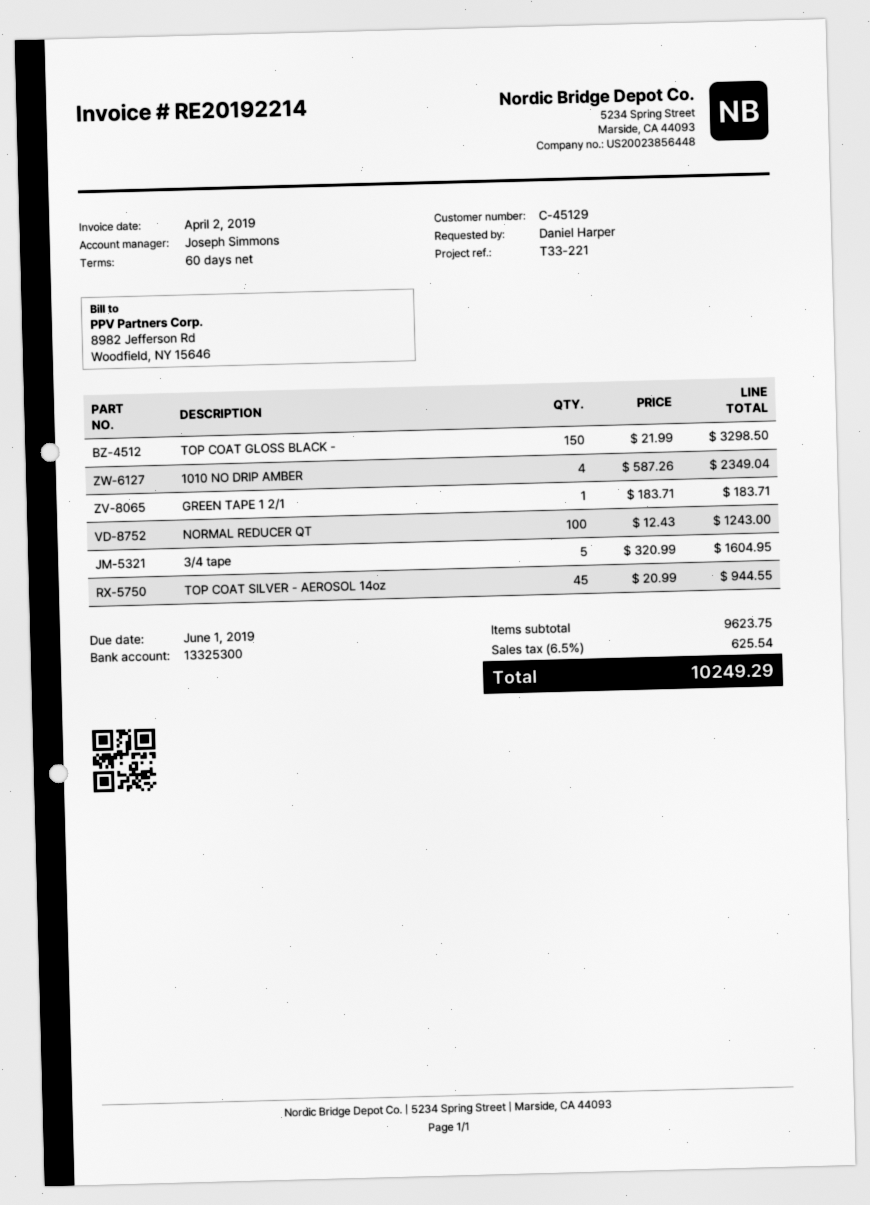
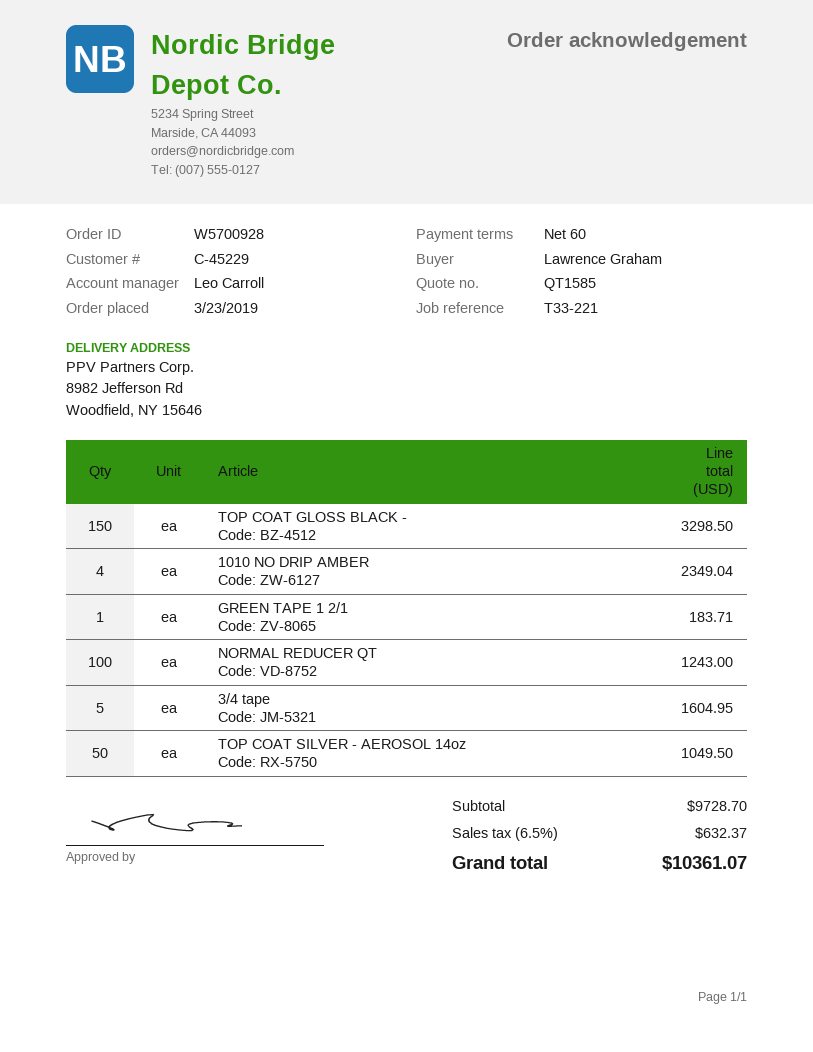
customer number: C-45129 -> C-45229
ordered by: Daniel Harper -> Lawrence Graham
sales rep: Joseph Simmons -> Leo Carroll
TOP COAT SILVER - AEROSOL 14oz: 45 for 944.55 -> 50 for 1049.50
subtotal: 9623.75 -> 9728.70
tax: 6.5% = 625.54 -> 6.5% = 632.37
total: 10249.29 -> 10361.07

